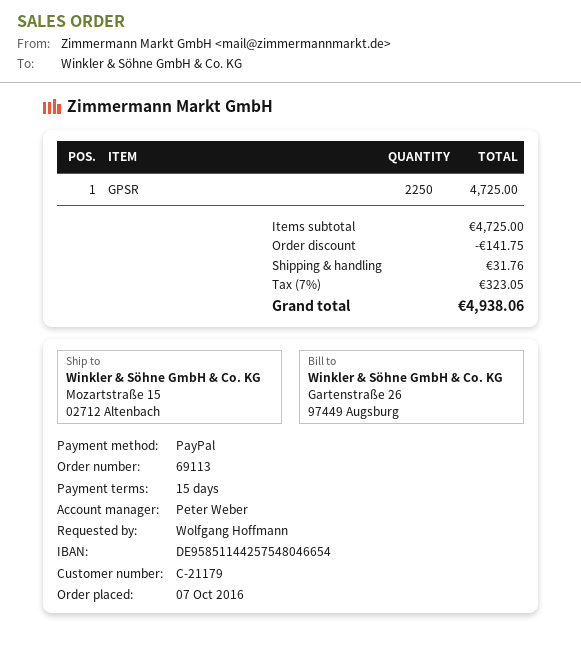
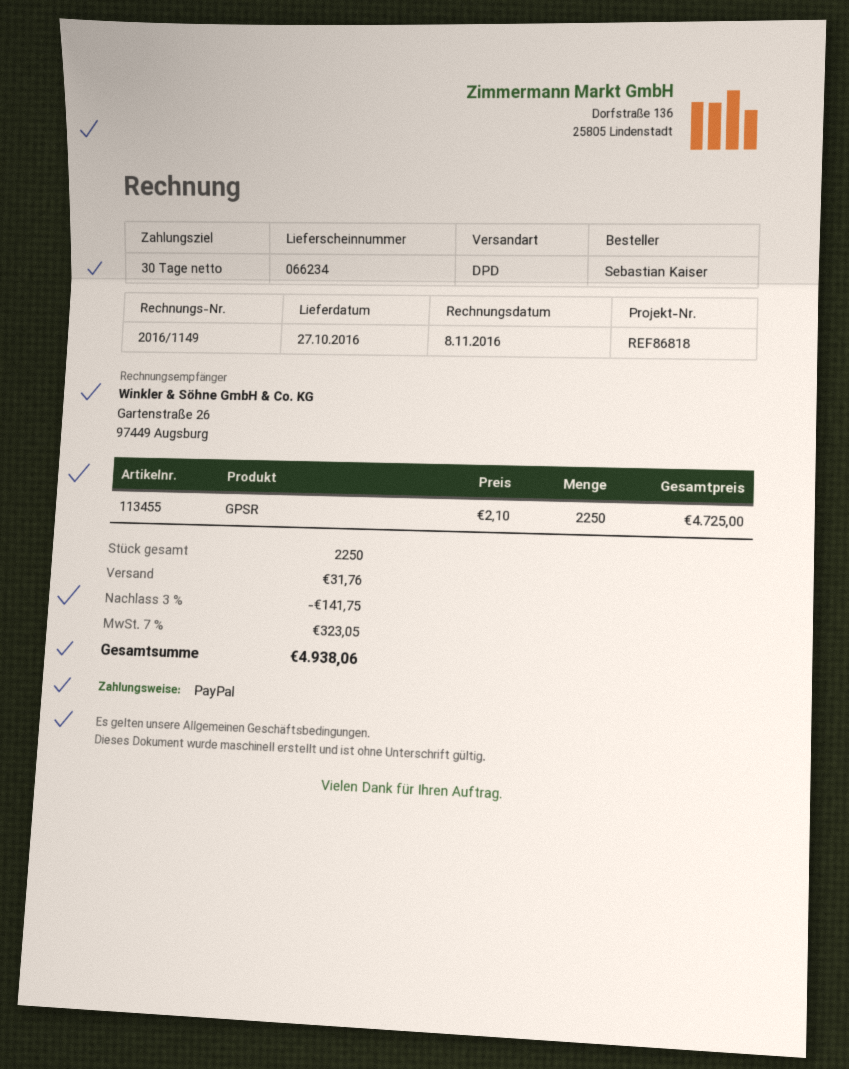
payment terms: 15 days -> 30 days
ordered by: Wolfgang Hoffmann -> Sebastian Kaiser

